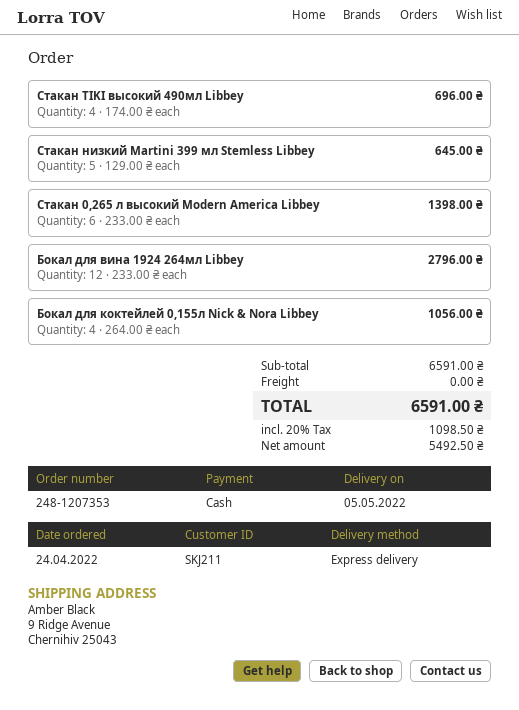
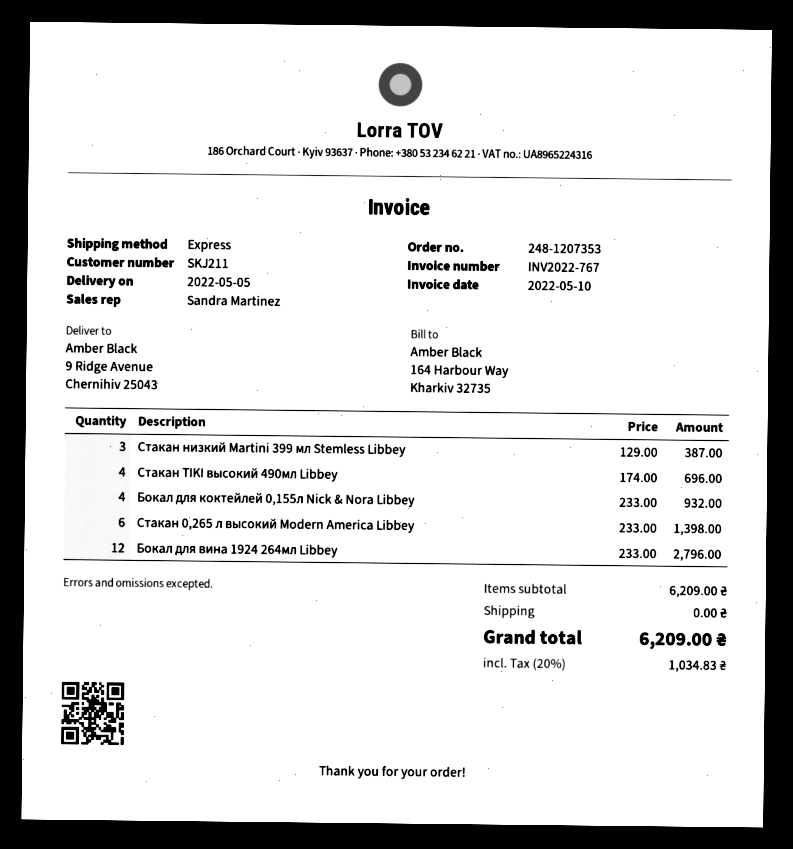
Стакан низкий Martini 399 мл Stemless Libbey: 5 x 129.00 = 645.00 -> 3 x 129.00 = 387.00
Бокал для коктейлей 0,155л Nick & Nora Libbey: 4 x 264.00 = 1056.00 -> 4 x 233.00 = 932.00
subtotal: 6591.00 -> 6209.00
tax: 20% = 1098.50 -> 20% = 1034.83
total: 6591.00 -> 6209.00

